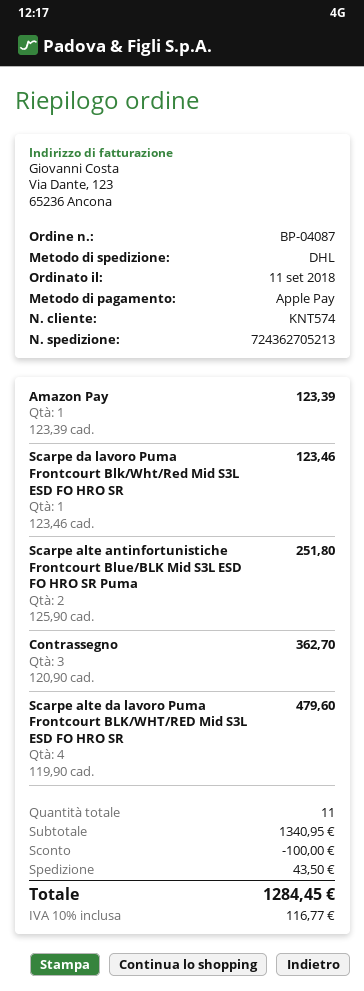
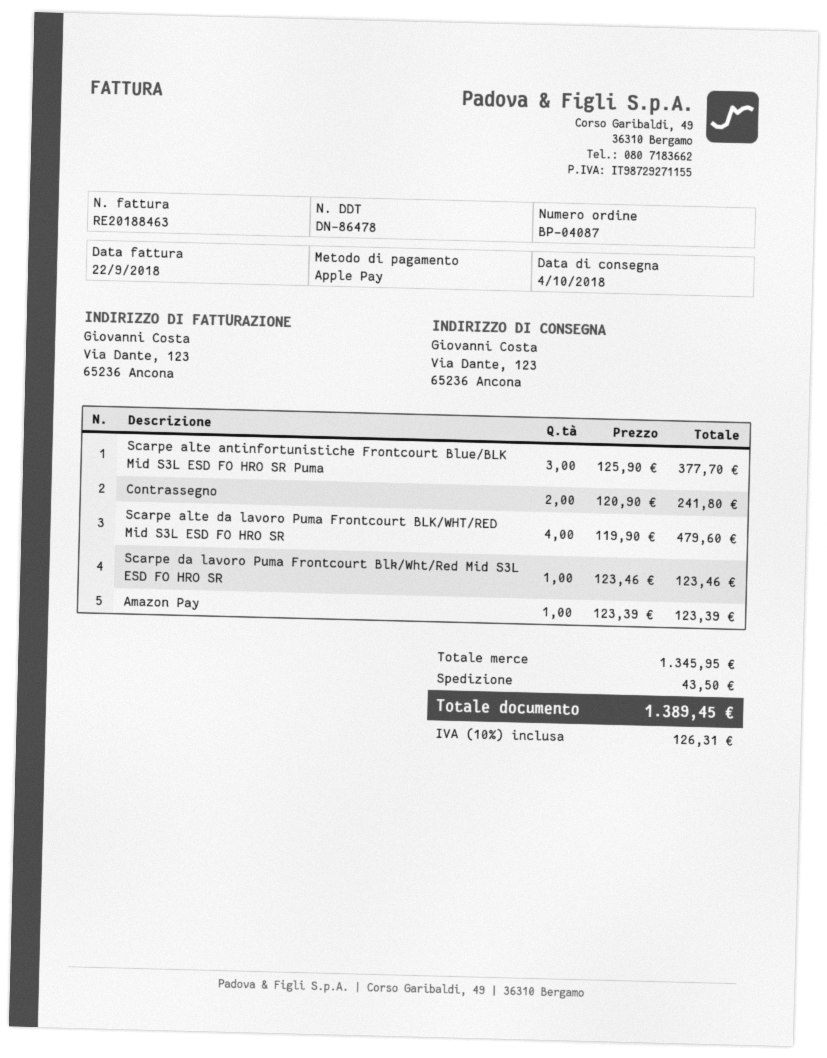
Scarpe alte antinfortunistiche Frontcourt Blue/BLK Mid S3L ESD FO HRO SR Puma: 2 x 125.90 = 251.80 -> 3 x 125.90 = 377.70
Contrassegno: 3 x 120.90 = 362.70 -> 2 x 120.90 = 241.80
subtotal: 1340.95 -> 1345.95
discount: 100.00 -> none
tax: 10% = 116.77 -> 10% = 126.31
total: 1284.45 -> 1389.45

